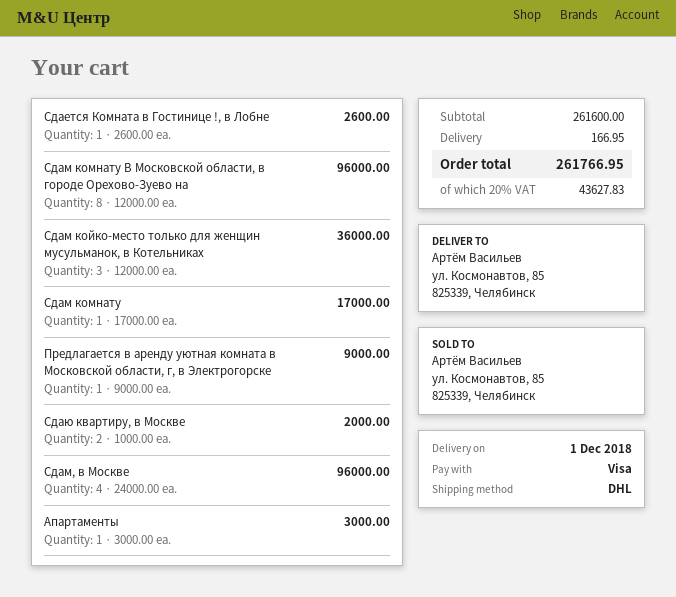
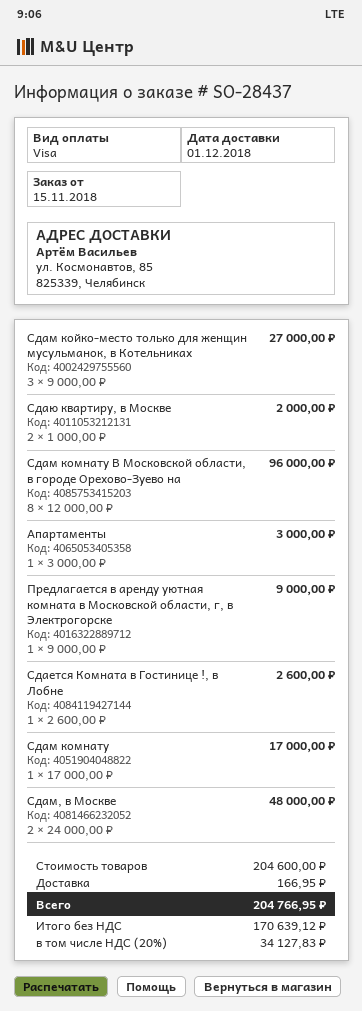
Сдам койко-место только для женщин мусульманок, в Котельниках: 3 x 12000.00 = 36000.00 -> 3 x 9000.00 = 27000.00
Сдам, в Москве: 4 x 24000.00 = 96000.00 -> 2 x 24000.00 = 48000.00
subtotal: 261600.00 -> 204600.00
tax: 20% = 43627.83 -> 20% = 34127.83
total: 261766.95 -> 204766.95

